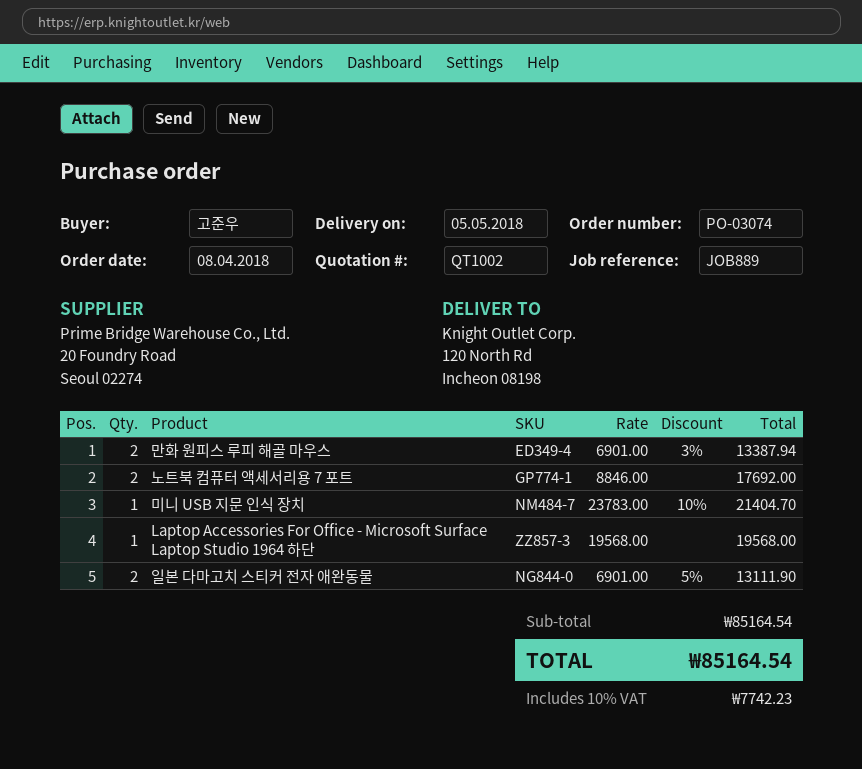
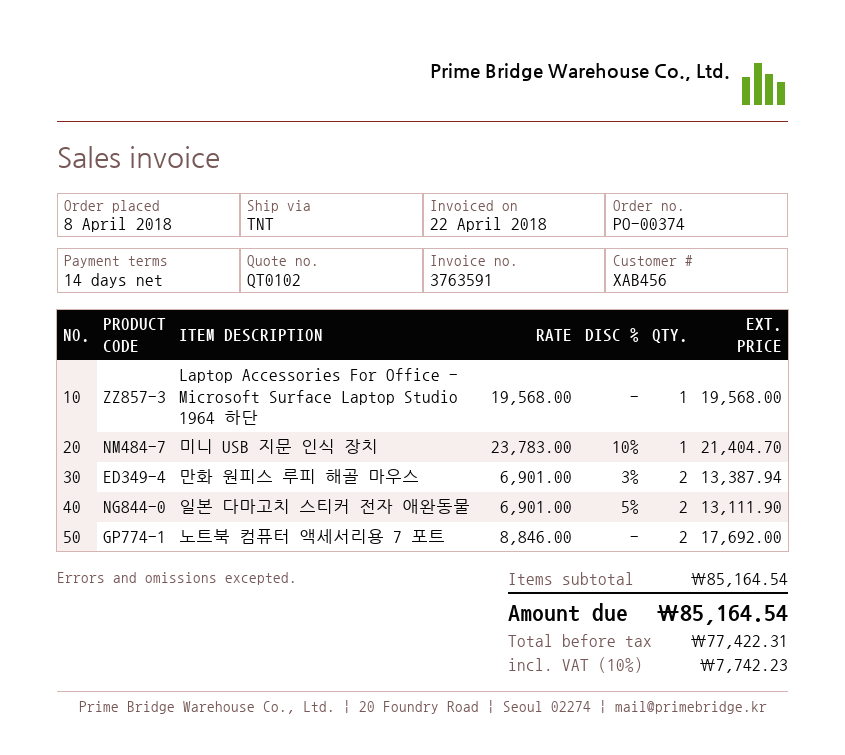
quote number: QT1002 -> QT0102
order number: PO-03074 -> PO-00374

